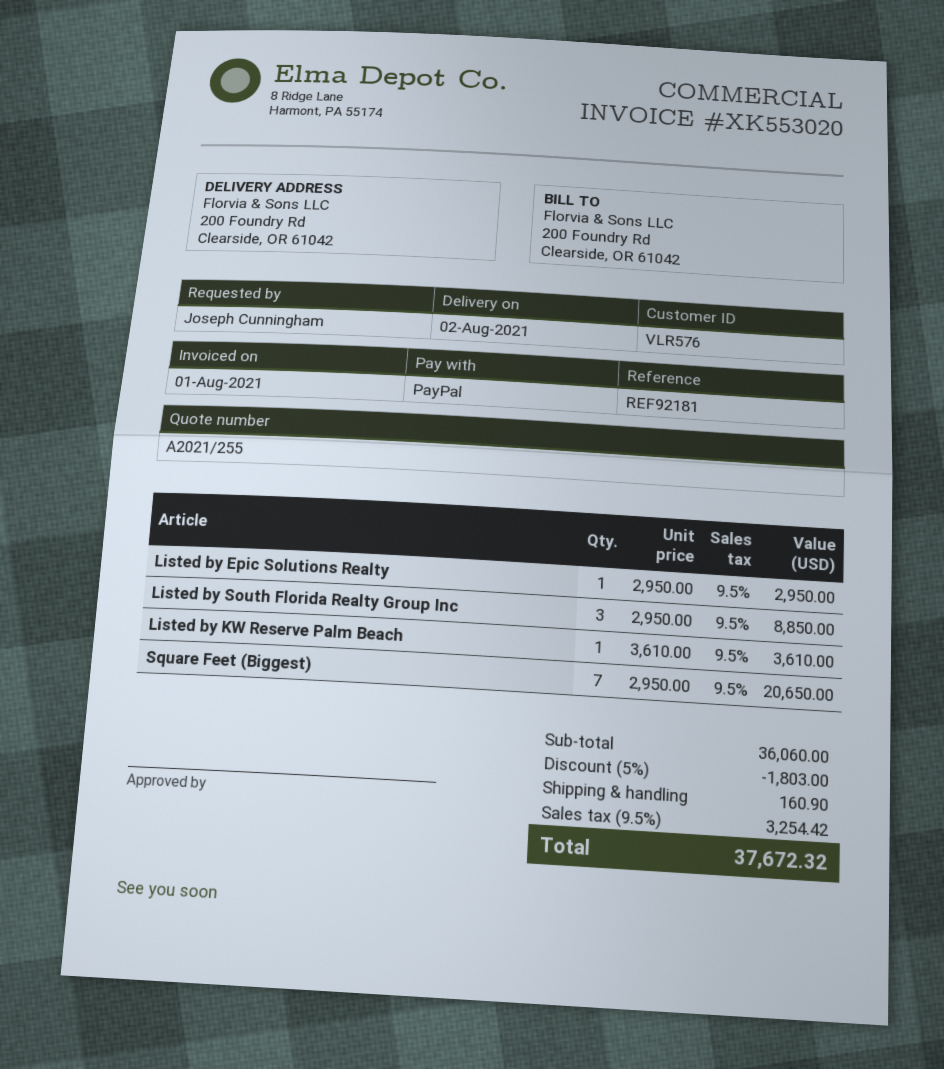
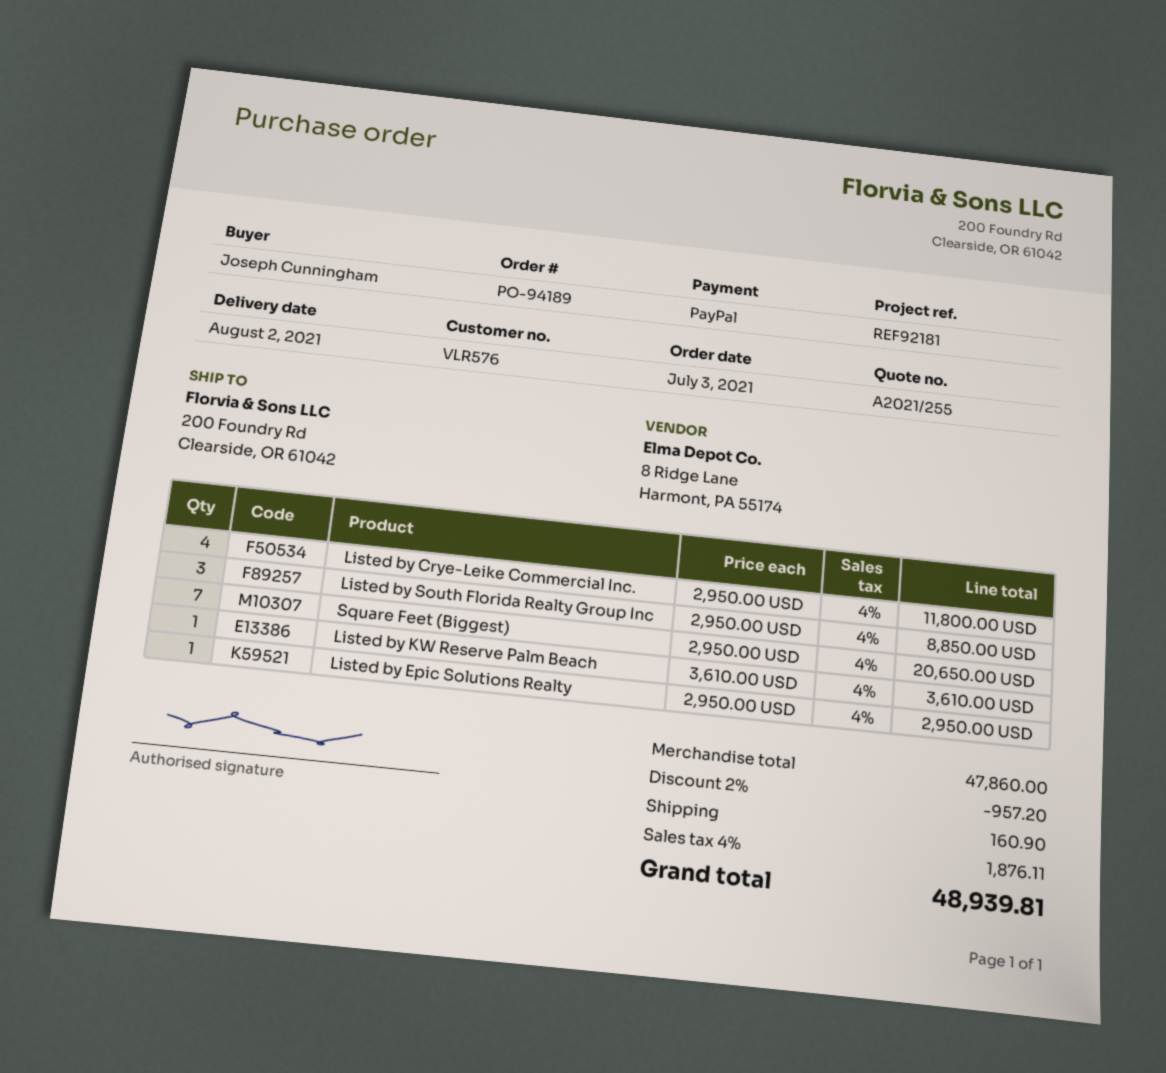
Listed by Crye-Leike Commercial Inc.: none -> 4 x 2950.00 = 11800.00
subtotal: 36060.00 -> 47860.00
discount: 5% = 1803.00 -> 2% = 957.20
tax: 9.5% = 3254.42 -> 4% = 1876.11
total: 37672.32 -> 48939.81

